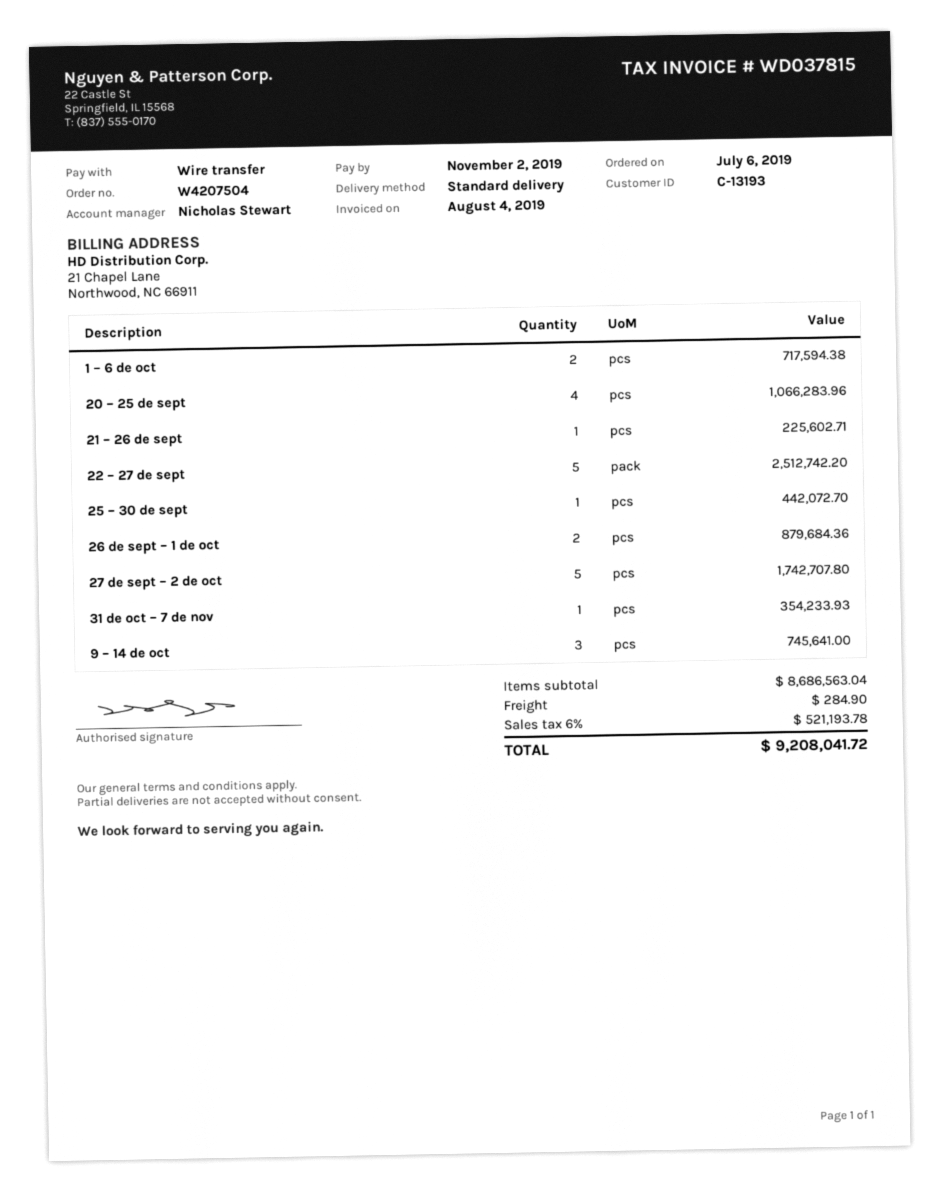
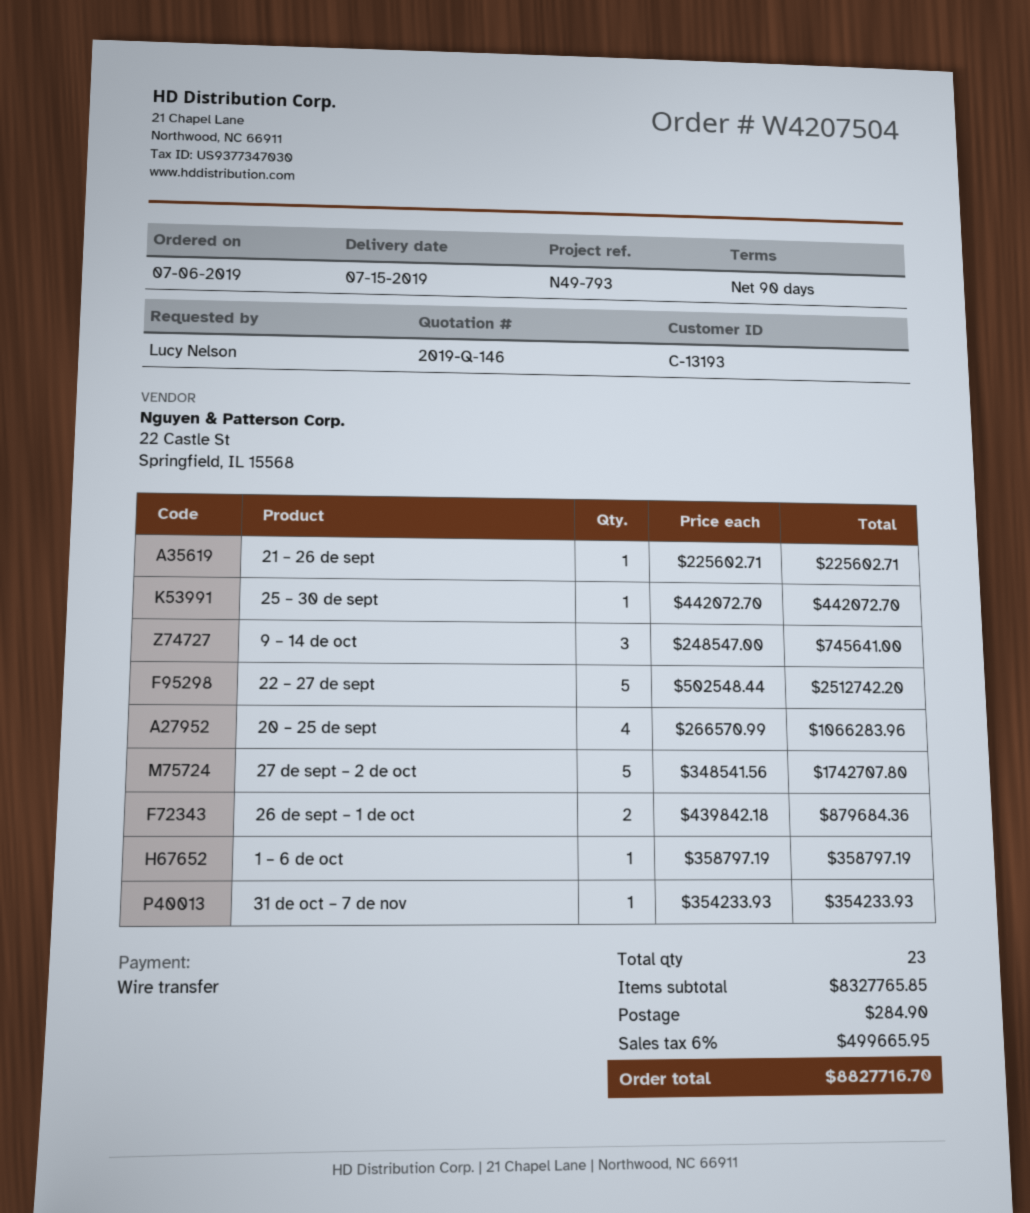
1 – 6 de oct: 2 for 717594.38 -> 1 for 358797.19
subtotal: 8686563.04 -> 8327765.85
tax: 6% = 521193.78 -> 6% = 499665.95
total: 9208041.72 -> 8827716.70

